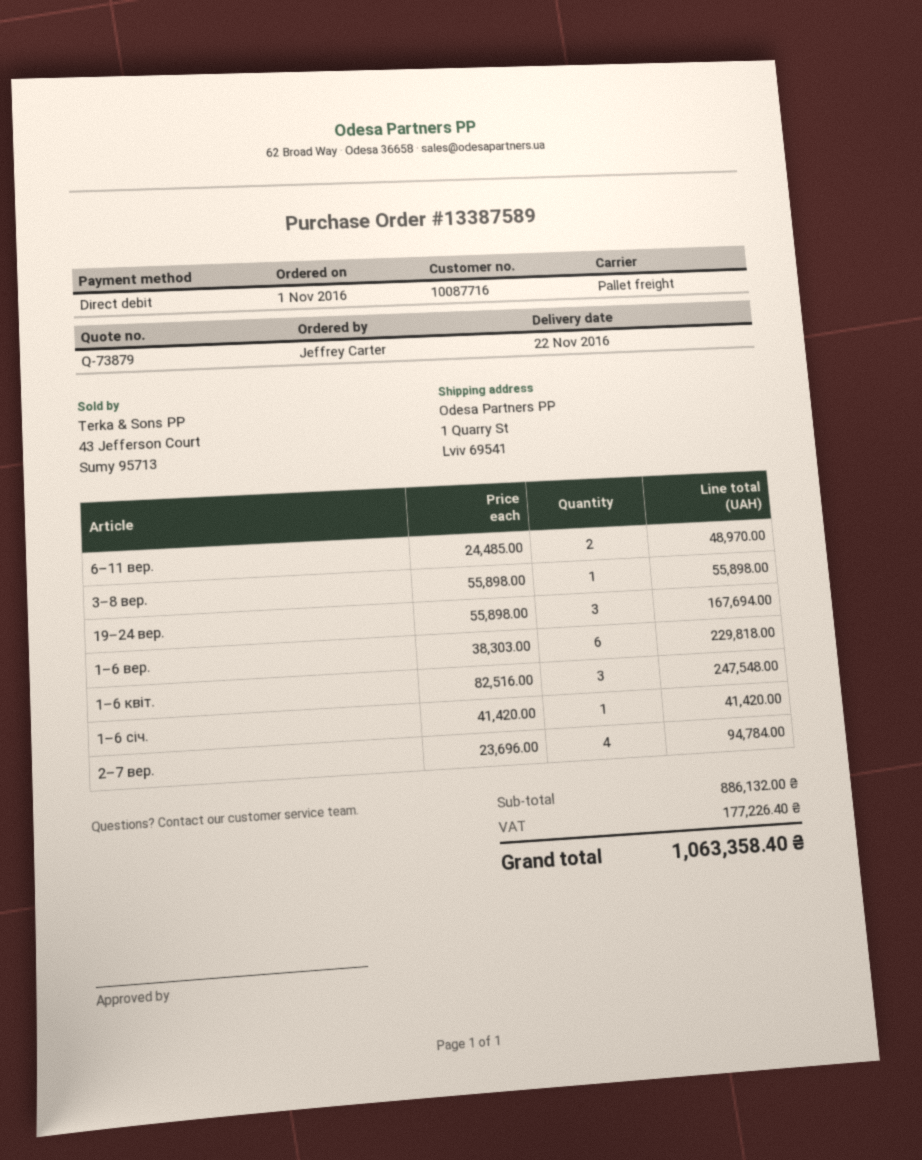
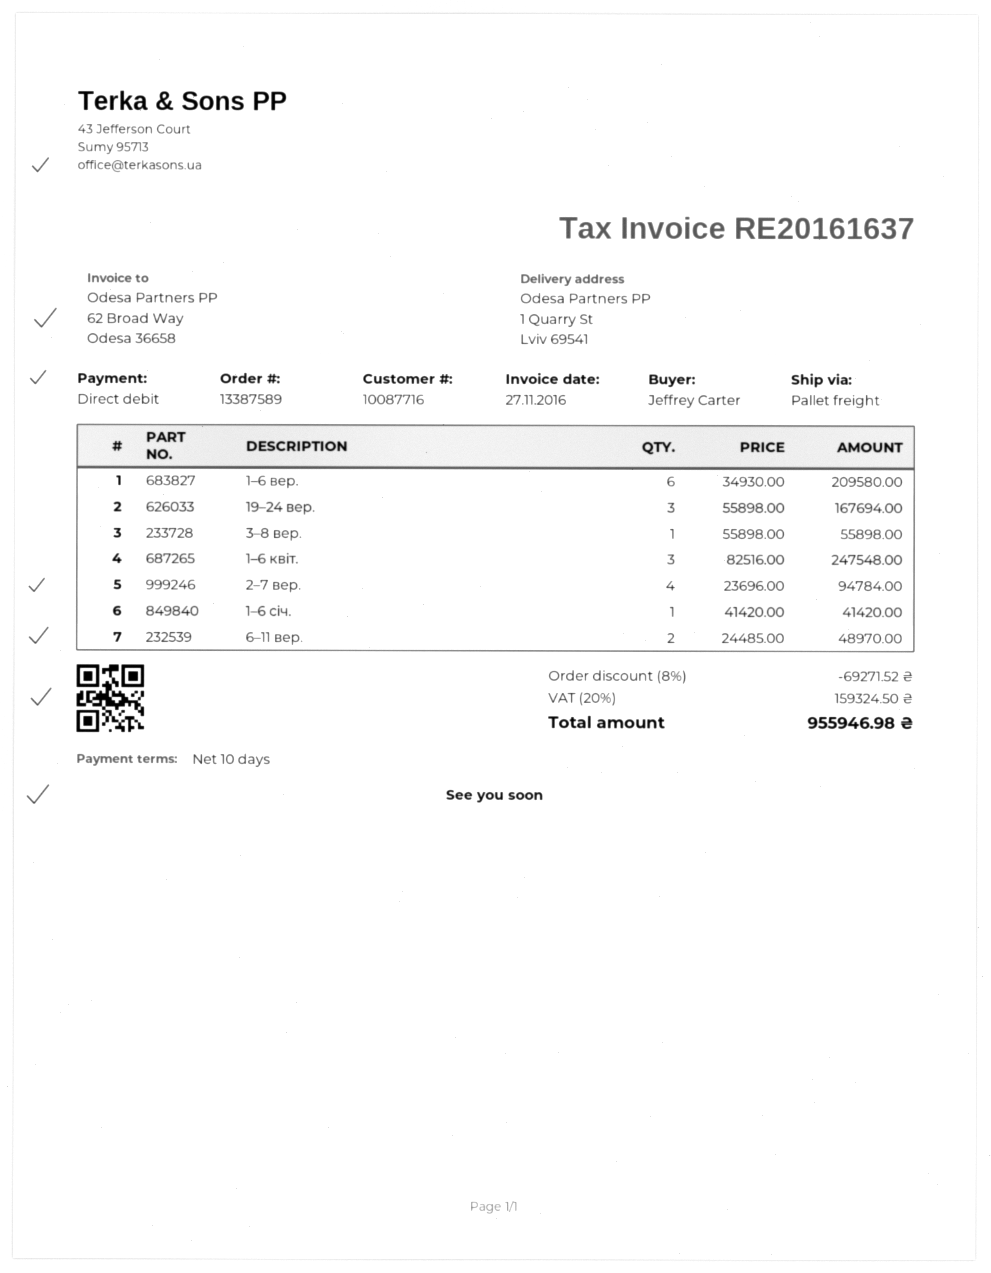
1–6 вер.: 6 x 38303.00 = 229818.00 -> 6 x 34930.00 = 209580.00
discount: none -> 8% = 69271.52
tax: 177226.40 -> 159324.50
total: 1063358.40 -> 955946.98

